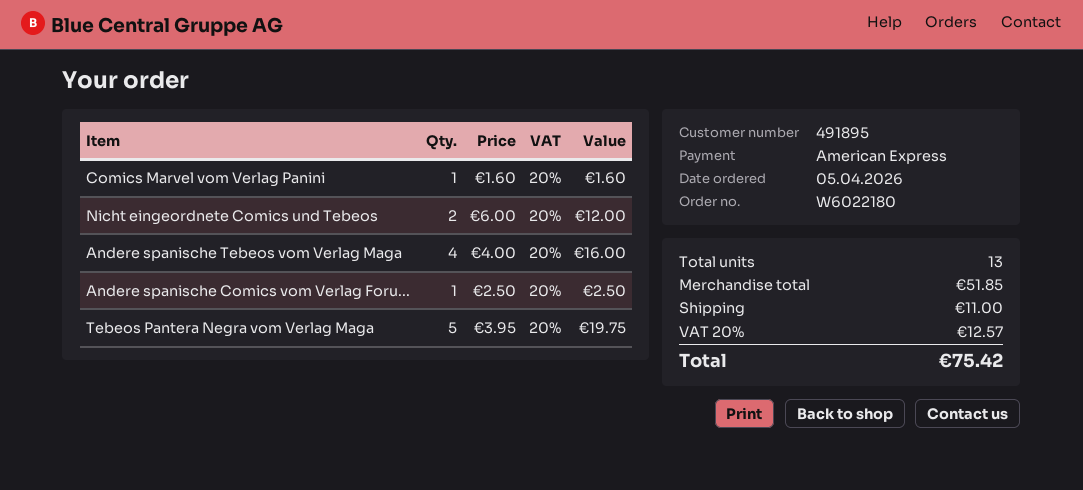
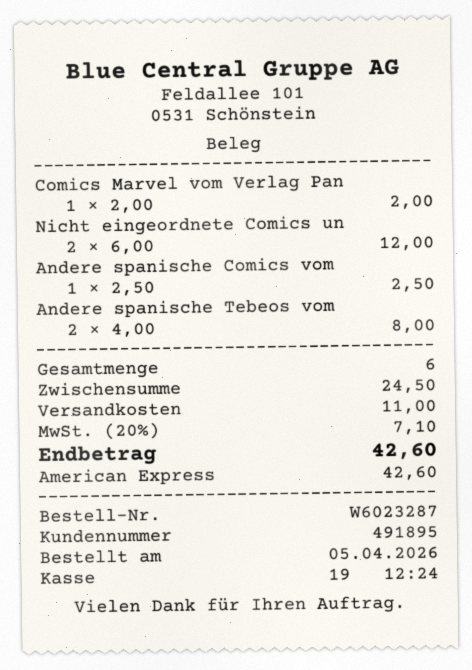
order number: W6022180 -> W6023287
Comics Marvel vom Verlag Panini: 1 x 1.60 = 1.60 -> 1 x 2.00 = 2.00
Andere spanische Tebeos vom Verlag Maga: 4 x 4.00 = 16.00 -> 2 x 4.00 = 8.00
Tebeos Pantera Negra vom Verlag Maga: 5 x 3.95 = 19.75 -> none
total quantity: 13 -> 6
subtotal: 51.85 -> 24.50
tax: 20% = 12.57 -> 20% = 7.10
total: 75.42 -> 42.60

